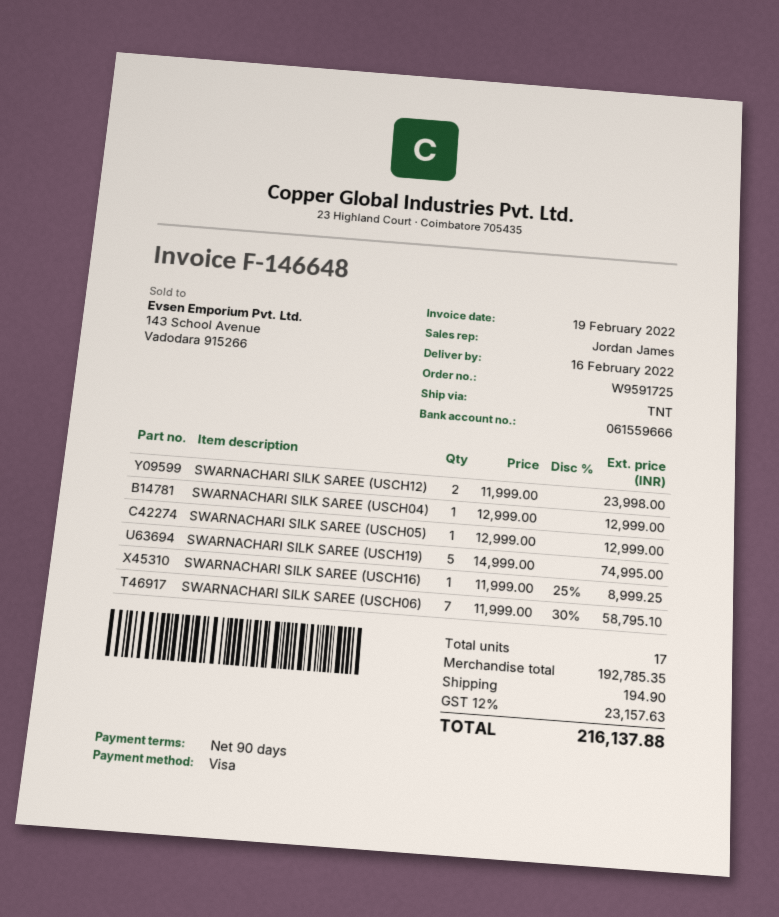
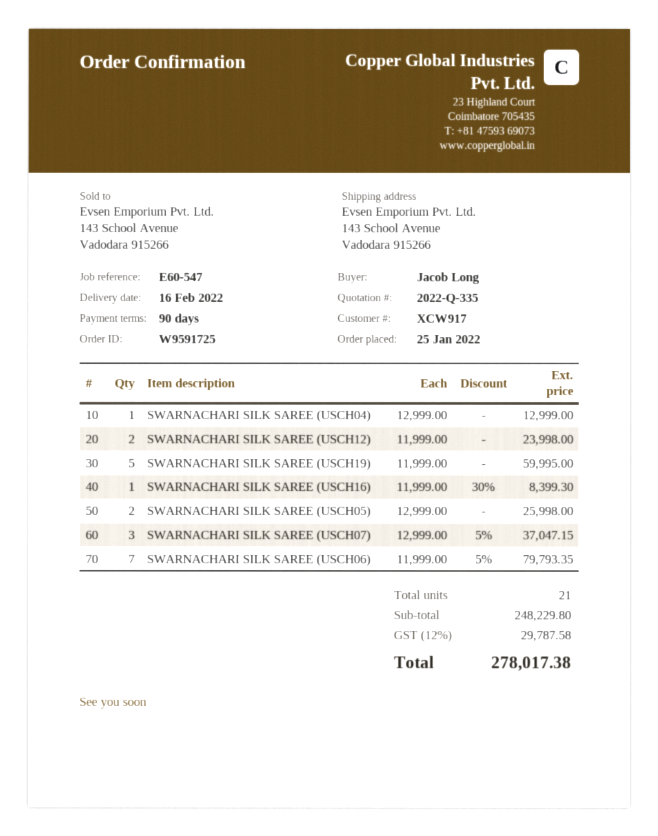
SWARNACHARI SILK SAREE (USCH05): 1 x 12999.00 = 12999.00 -> 2 x 12999.00 = 25998.00
SWARNACHARI SILK SAREE (USCH19): 5 x 14999.00 = 74995.00 -> 5 x 11999.00 = 59995.00
SWARNACHARI SILK SAREE (USCH16): 1 x 11999.00 - 25% = 8999.25 -> 1 x 11999.00 - 30% = 8399.30
SWARNACHARI SILK SAREE (USCH06): 7 x 11999.00 - 30% = 58795.10 -> 7 x 11999.00 - 5% = 79793.35
SWARNACHARI SILK SAREE (USCH07): none -> 3 x 12999.00 - 5% = 37047.15
total quantity: 17 -> 21
subtotal: 192785.35 -> 248229.80
shipping: 194.90 -> none
tax: 12% = 23157.63 -> 12% = 29787.58
total: 216137.88 -> 278017.38

